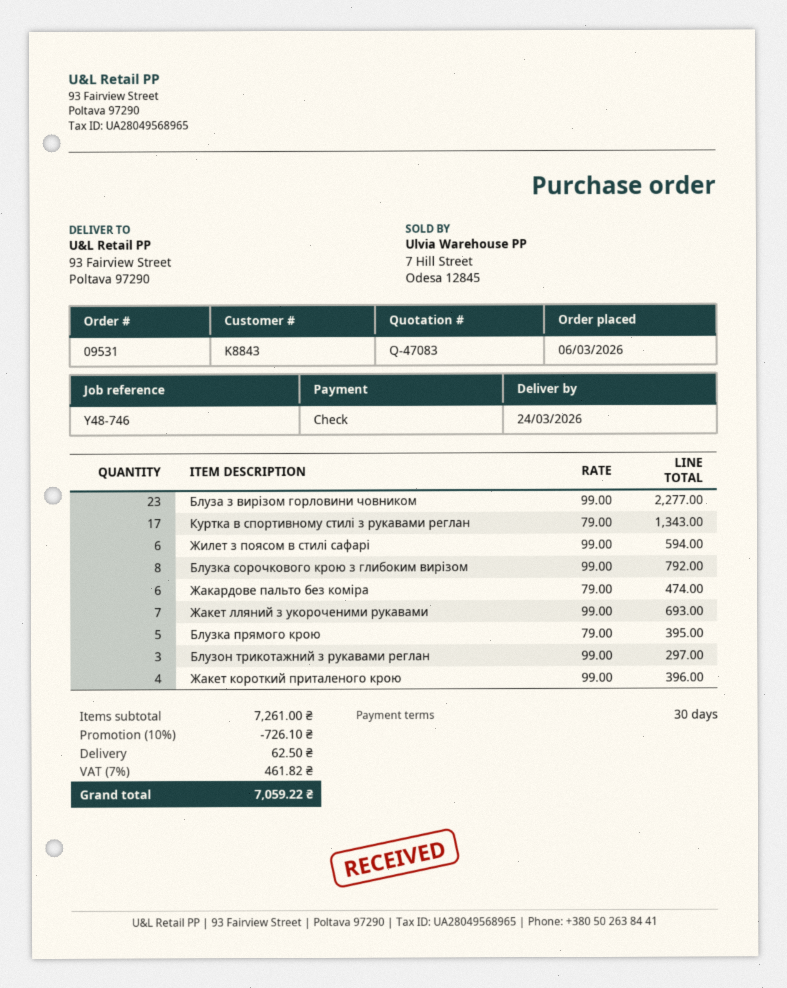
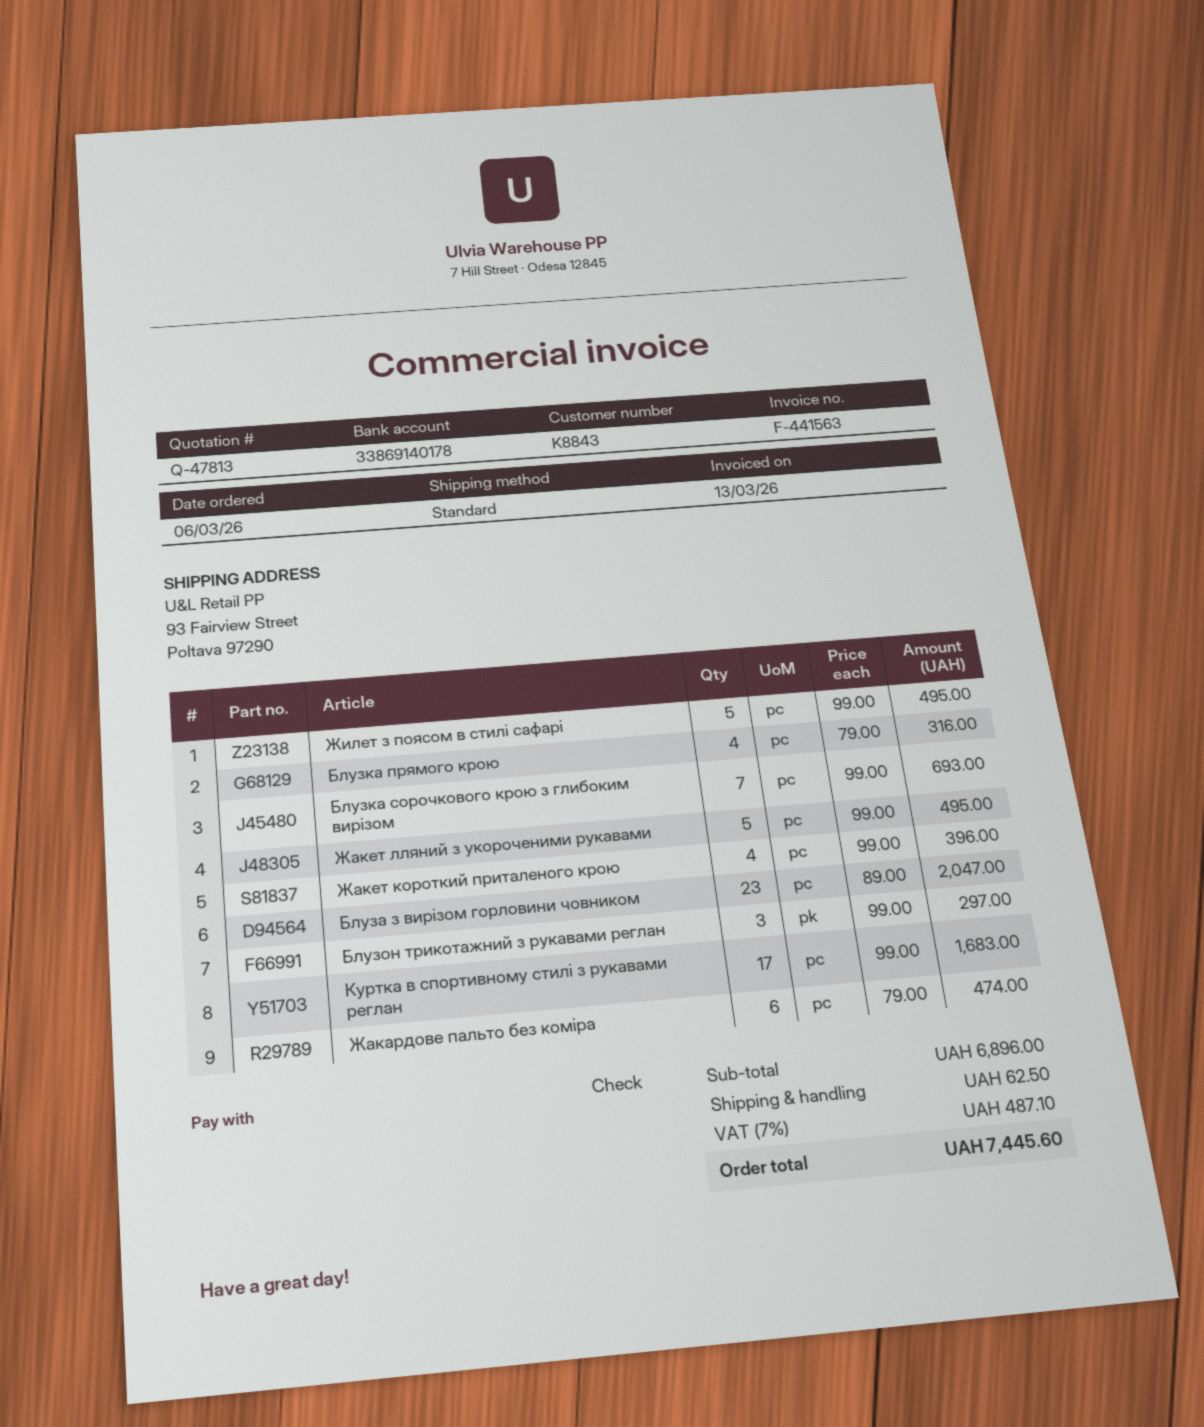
quote number: Q-47083 -> Q-47813
Блуза з вирізом горловини човником: 23 x 99.00 = 2277.00 -> 23 x 89.00 = 2047.00
Куртка в спортивному стилі з рукавами реглан: 17 x 79.00 = 1343.00 -> 17 x 99.00 = 1683.00
Жилет з поясом в стилі сафарі: 6 x 99.00 = 594.00 -> 5 x 99.00 = 495.00
Блузка сорочкового крою з глибоким вирізом: 8 x 99.00 = 792.00 -> 7 x 99.00 = 693.00
Жакет лляний з укороченими рукавами: 7 x 99.00 = 693.00 -> 5 x 99.00 = 495.00
Блузка прямого крою: 5 x 79.00 = 395.00 -> 4 x 79.00 = 316.00
subtotal: 7261.00 -> 6896.00
discount: 10% = 726.10 -> none
tax: 7% = 461.82 -> 7% = 487.10
total: 7059.22 -> 7445.60

